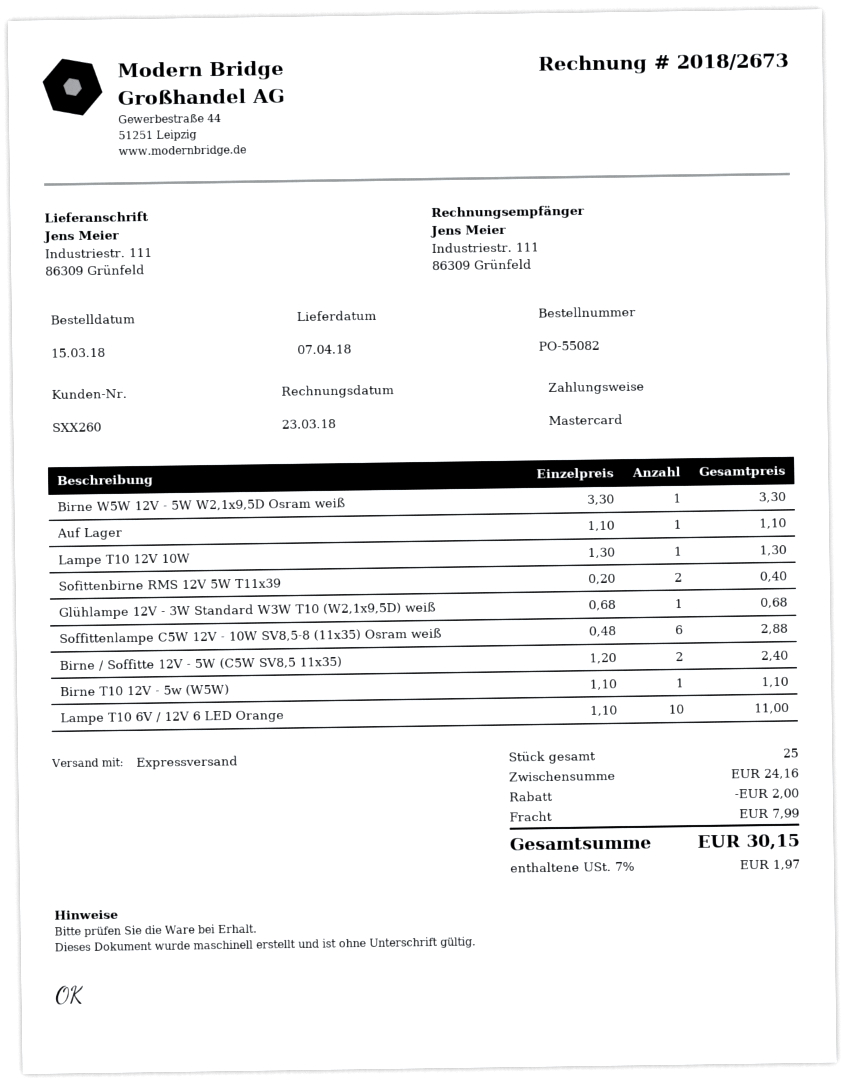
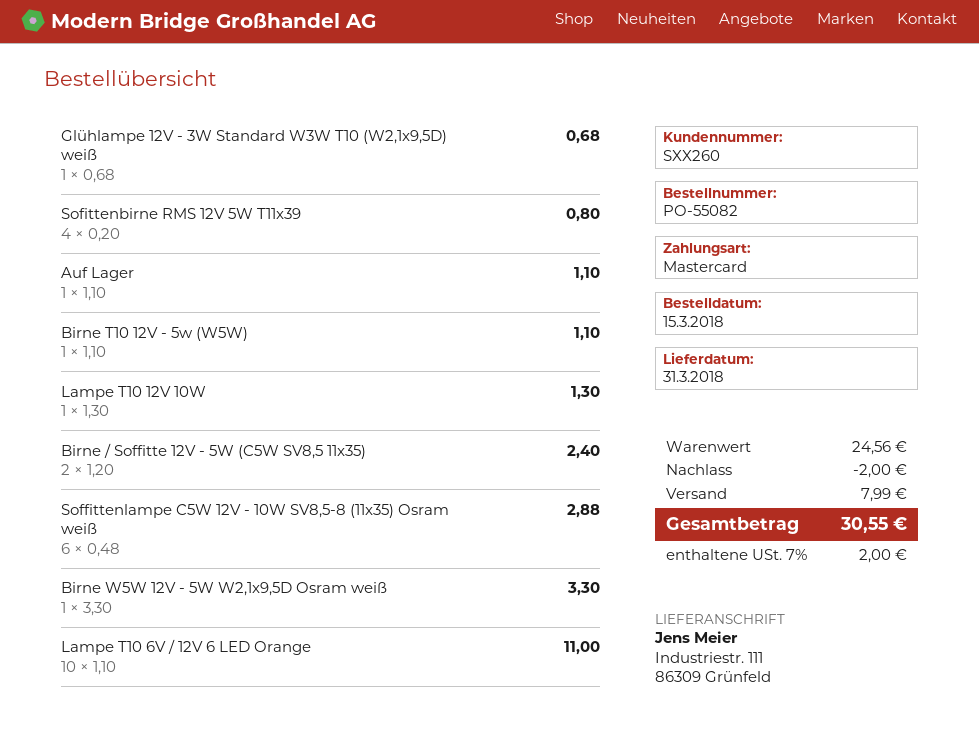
delivery date: 2018-04-07 -> 2018-03-31
Sofittenbirne RMS 12V 5W T11x39: 2 x 0.20 = 0.40 -> 4 x 0.20 = 0.80
subtotal: 24.16 -> 24.56
tax: 7% = 1.97 -> 7% = 2.00
total: 30.15 -> 30.55

